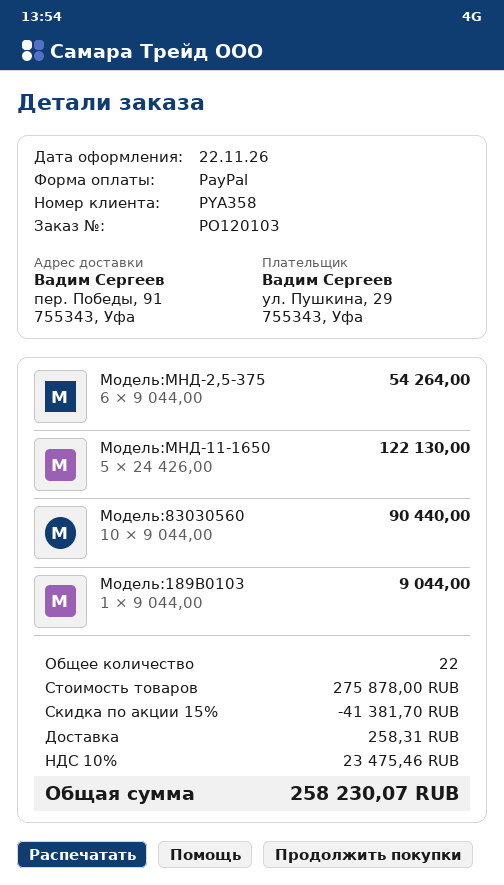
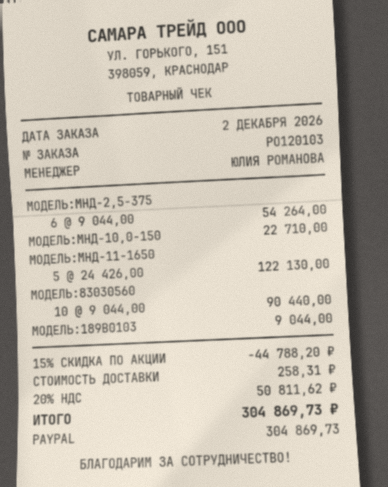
order date: 2026-11-22 -> 2026-12-02
МОДЕЛЬ:МНД-10,0-150: none -> 1 x 22710.00 = 22710.00
discount: 15% = 41381.70 -> 15% = 44788.20
tax: 10% = 23475.46 -> 20% = 50811.62
total: 258230.07 -> 304869.73

